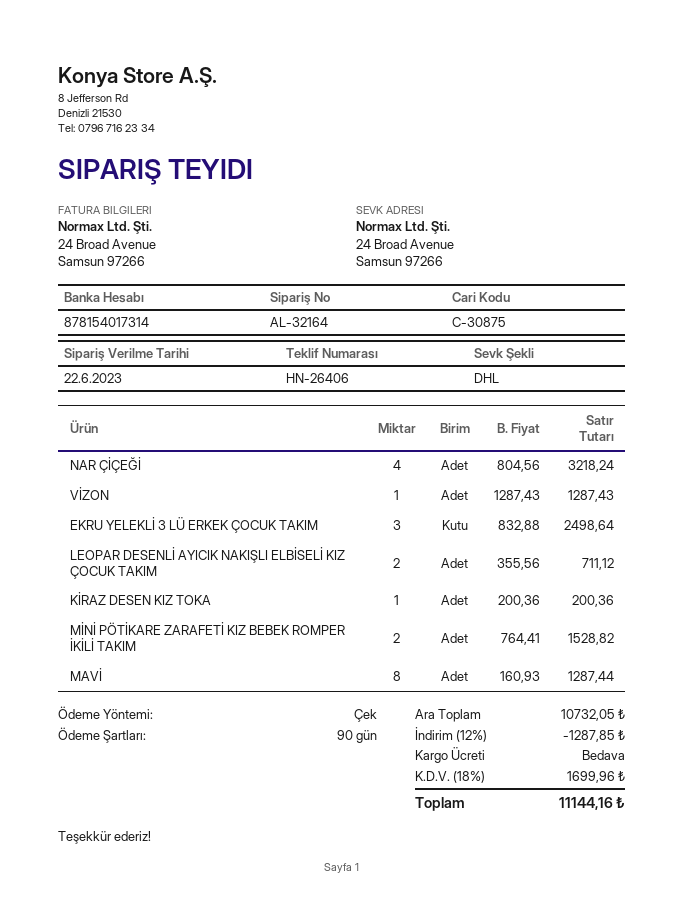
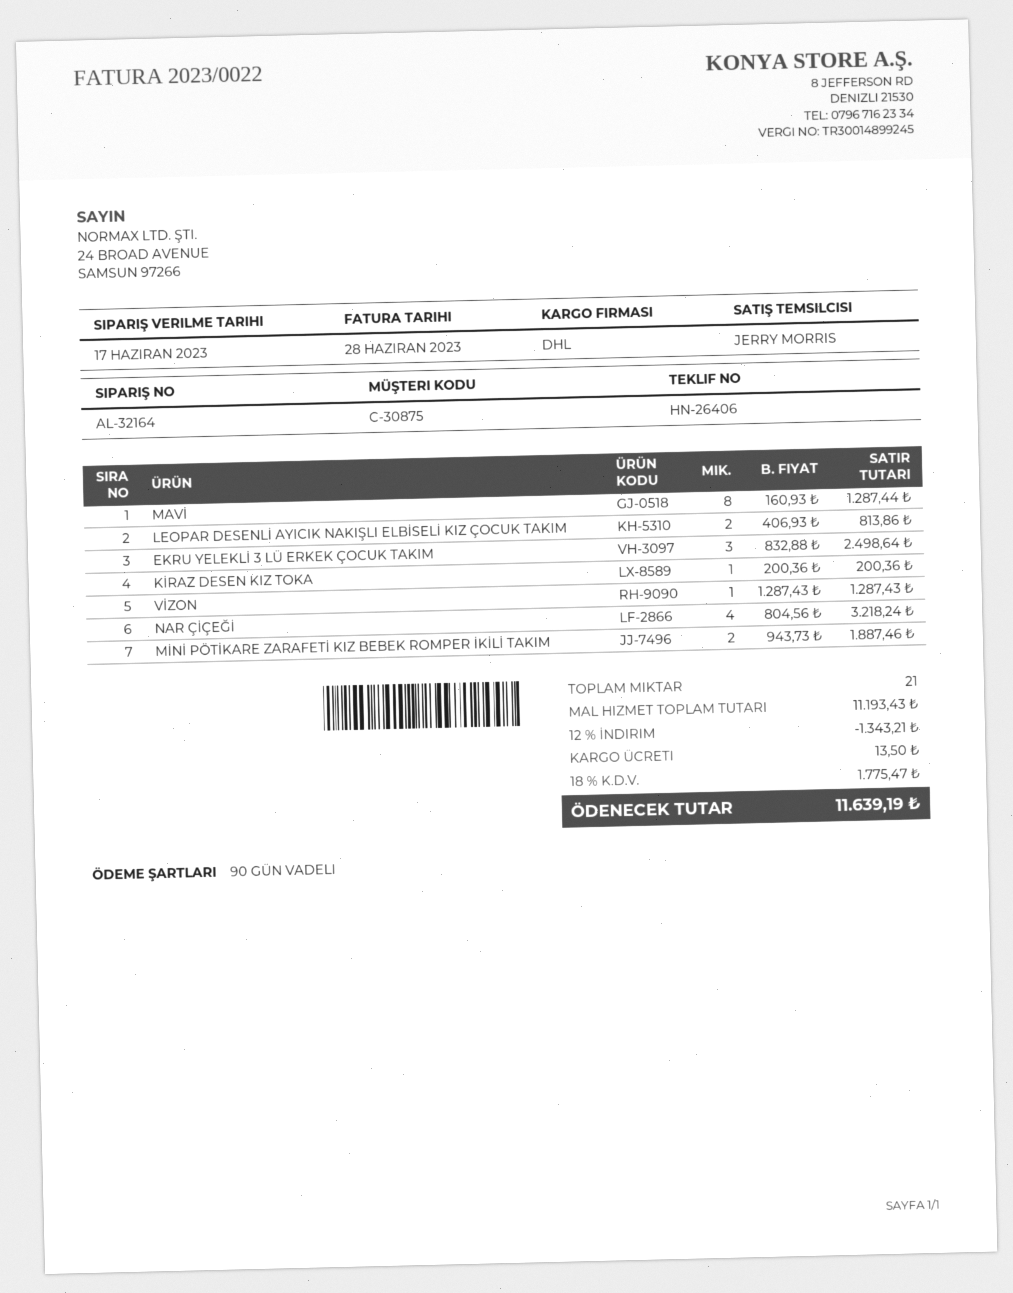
order date: 2023-06-22 -> 2023-06-17
LEOPAR DESENLİ AYICIK NAKIŞLI ELBİSELİ KIZ ÇOCUK TAKIM: 2 x 355.56 = 711.12 -> 2 x 406.93 = 813.86
MİNİ PÖTİKARE ZARAFETİ KIZ BEBEK ROMPER İKİLİ TAKIM: 2 x 764.41 = 1528.82 -> 2 x 943.73 = 1887.46
subtotal: 10732.05 -> 11193.43
discount: 12% = 1287.85 -> 12% = 1343.21
shipping: 0.00 -> 13.50
tax: 18% = 1699.96 -> 18% = 1775.47
total: 11144.16 -> 11639.19

